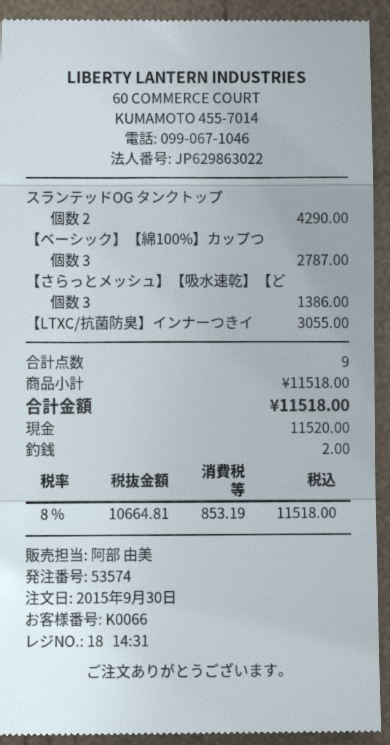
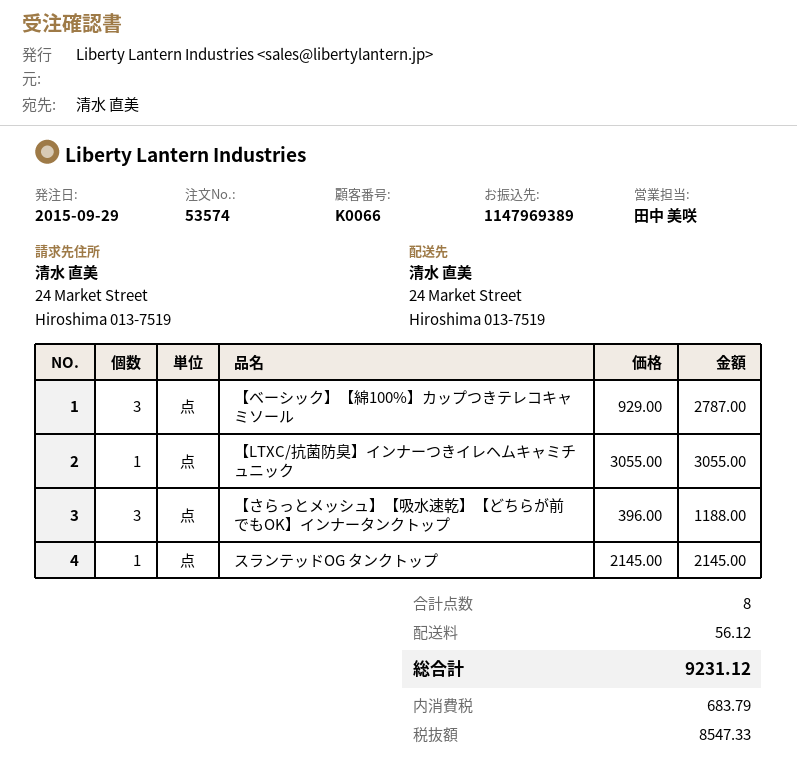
order date: 2015-09-30 -> 2015-09-29
sales rep: 阿部 由美 -> 田中 美咲
スランテッドOG タンクトップ: 2 for 4290.00 -> 1 for 2145.00
【さらっとメッシュ】【吸水速乾】【ど: 3 for 1386.00 -> 3 for 1188.00
total quantity: 9 -> 8
shipping: none -> 56.12
net: 10664.81 -> 8547.33
tax: 853.19 -> 683.79
total: 11518.00 -> 9231.12

